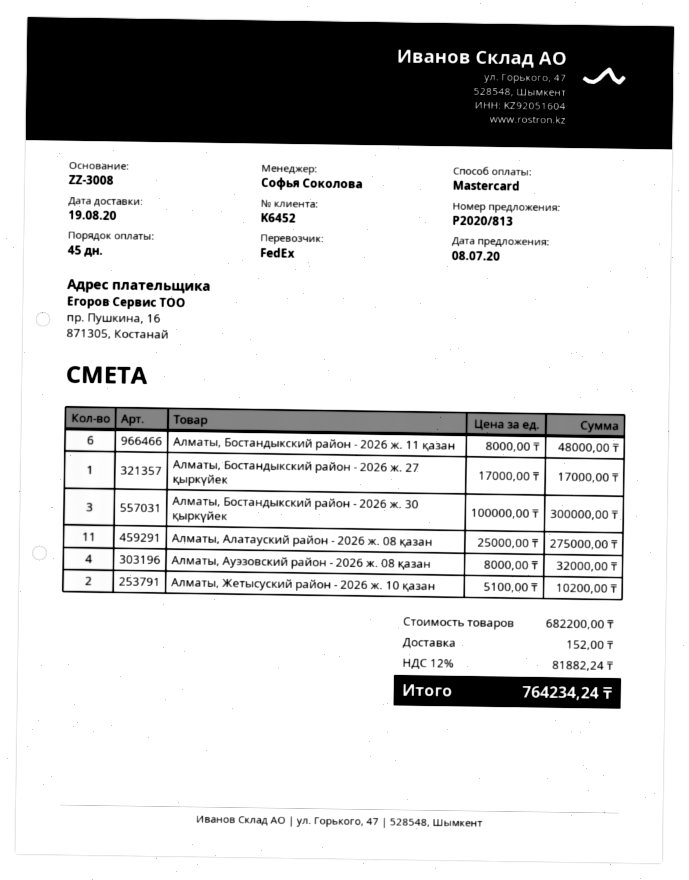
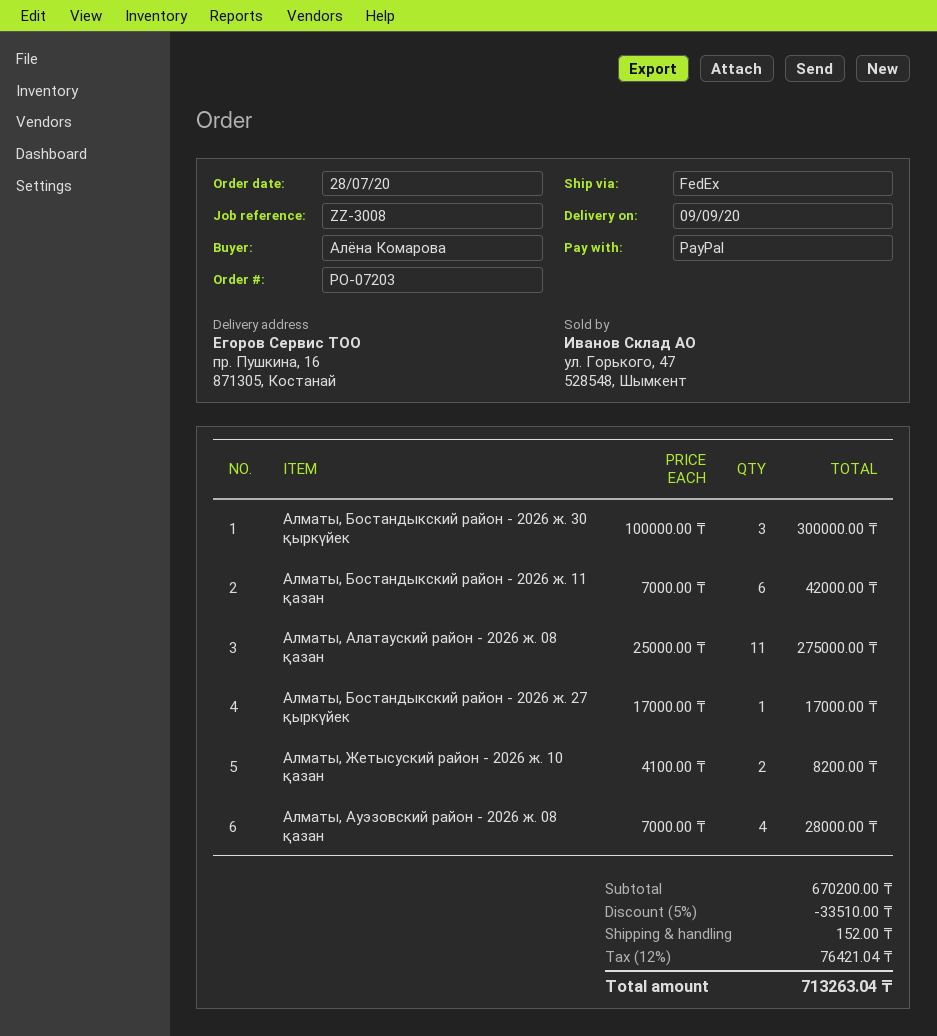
delivery date: 2020-08-19 -> 2020-09-09
payment method: Mastercard -> PayPal
Алматы, Бостандыкский район - 2026 ж. 11 қазан: 6 x 8000.00 = 48000.00 -> 6 x 7000.00 = 42000.00
Алматы, Ауэзовский район - 2026 ж. 08 қазан: 4 x 8000.00 = 32000.00 -> 4 x 7000.00 = 28000.00
Алматы, Жетысуский район - 2026 ж. 10 қазан: 2 x 5100.00 = 10200.00 -> 2 x 4100.00 = 8200.00
subtotal: 682200.00 -> 670200.00
discount: none -> 5% = 33510.00
tax: 12% = 81882.24 -> 12% = 76421.04
total: 764234.24 -> 713263.04

